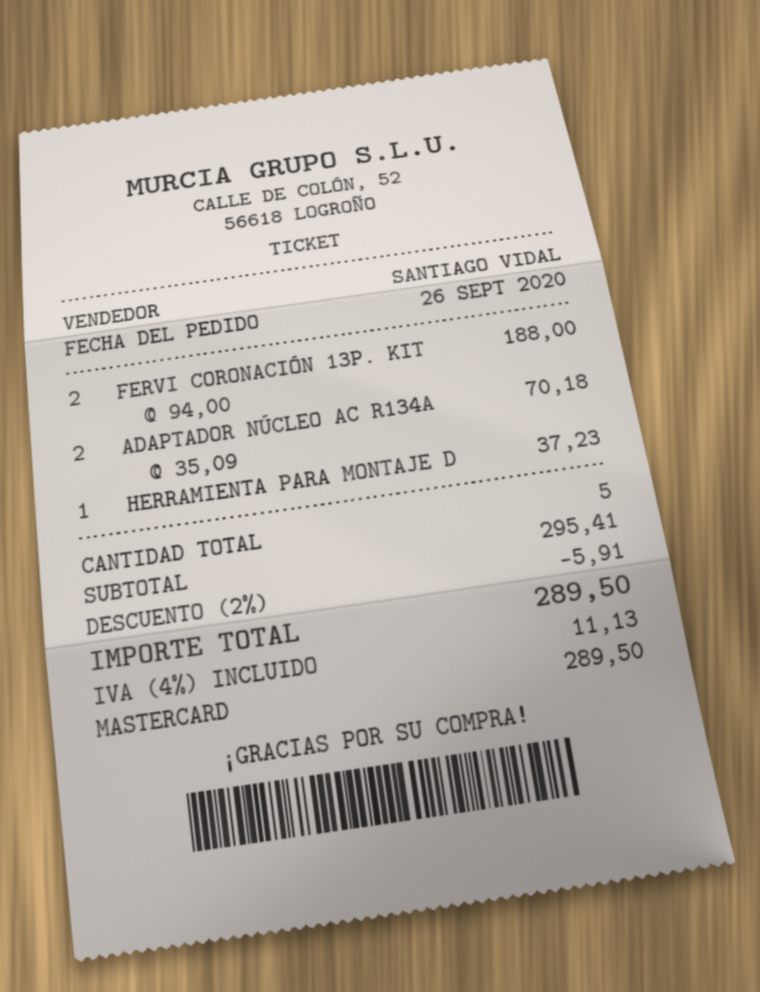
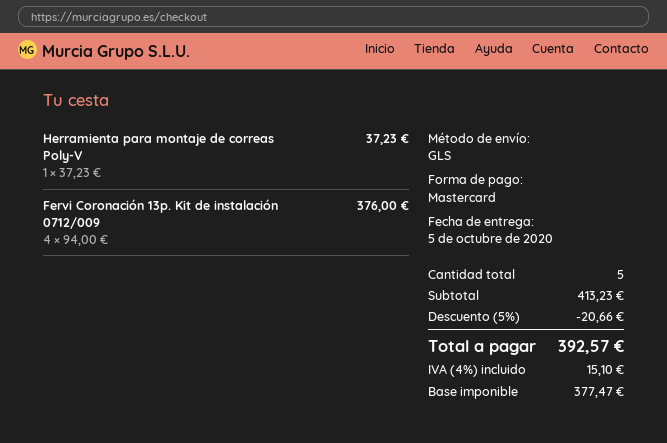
FERVI CORONACIÓN 13P. KIT: 2 x 94.00 = 188.00 -> 4 x 94.00 = 376.00
ADAPTADOR NÚCLEO AC R134A: 2 x 35.09 = 70.18 -> none
subtotal: 295.41 -> 413.23
discount: 2% = 5.91 -> 5% = 20.66
tax: 4% = 11.13 -> 4% = 15.10
total: 289.50 -> 392.57

